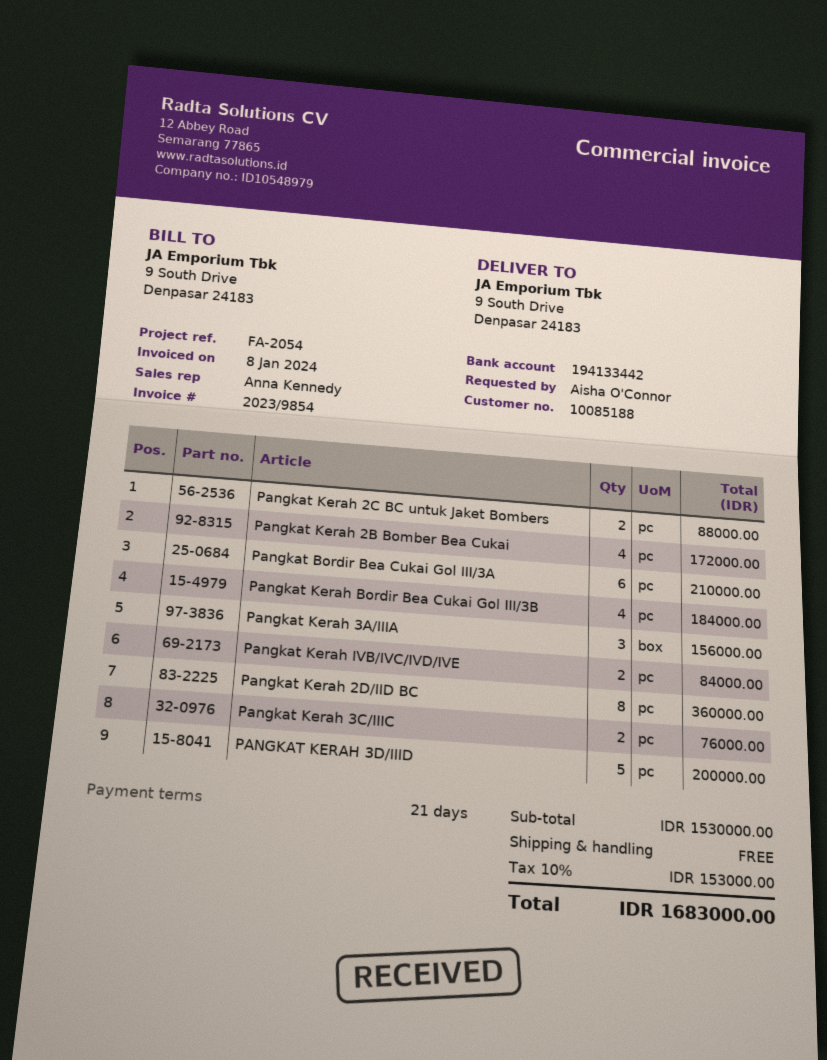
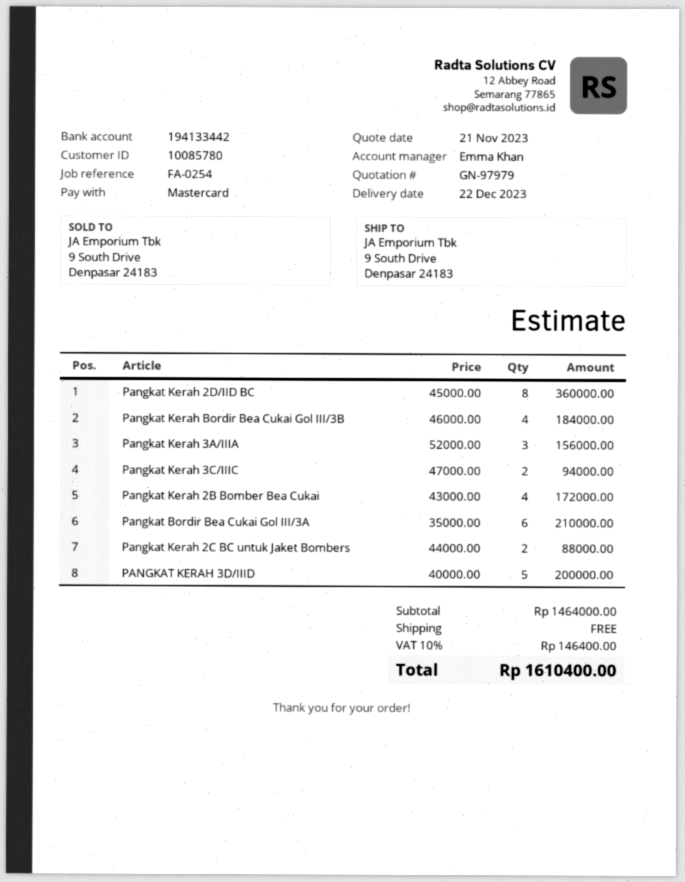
customer number: 10085188 -> 10085780
reference: FA-2054 -> FA-0254
sales rep: Anna Kennedy -> Emma Khan
Pangkat Kerah IVB/IVC/IVD/IVE: 2 for 84000.00 -> none
Pangkat Kerah 3C/IIIC: 2 for 76000.00 -> 2 for 94000.00
subtotal: 1530000.00 -> 1464000.00
tax: 10% = 153000.00 -> 10% = 146400.00
total: 1683000.00 -> 1610400.00

